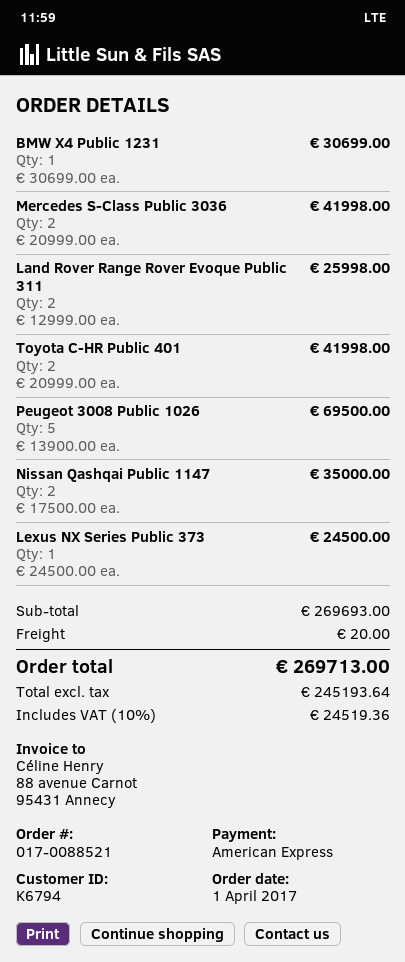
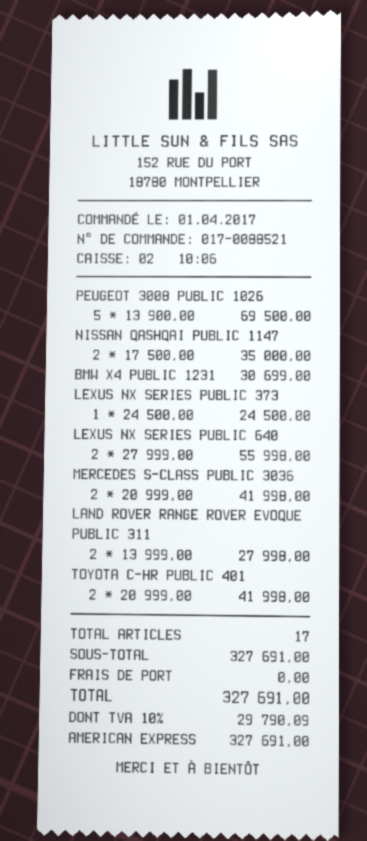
Land Rover Range Rover Evoque Public 311: 2 x 12999.00 = 25998.00 -> 2 x 13999.00 = 27998.00
LEXUS NX SERIES PUBLIC 640: none -> 2 x 27999.00 = 55998.00
subtotal: 269693.00 -> 327691.00
shipping: 20.00 -> 0.00
tax: 10% = 24519.36 -> 10% = 29790.09
total: 269713.00 -> 327691.00

